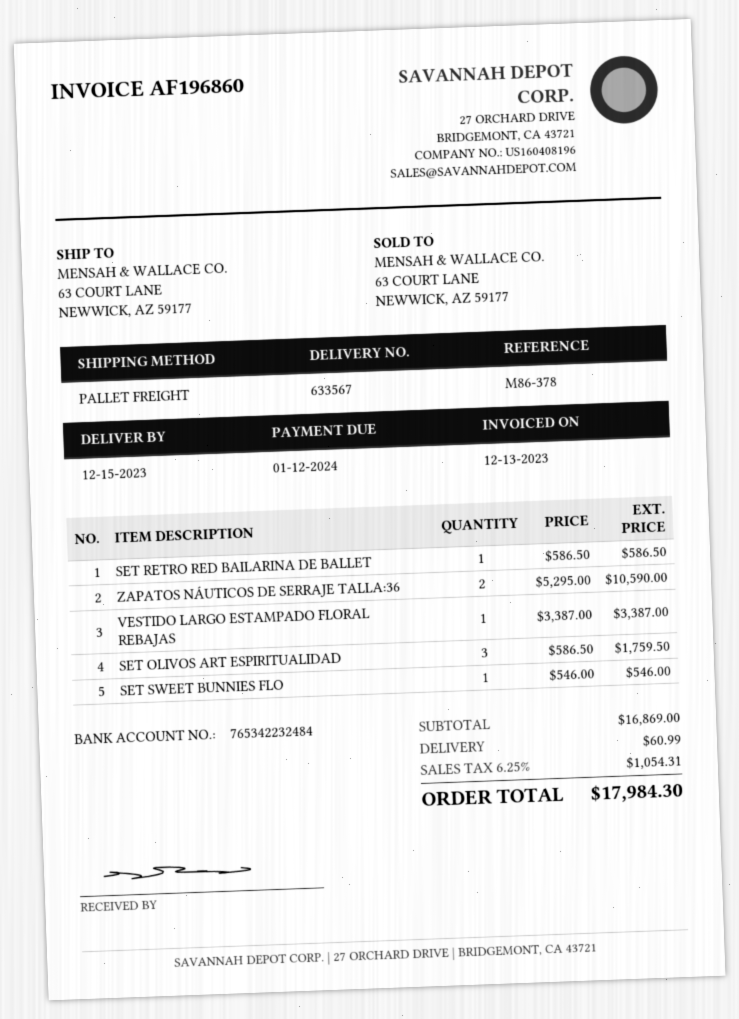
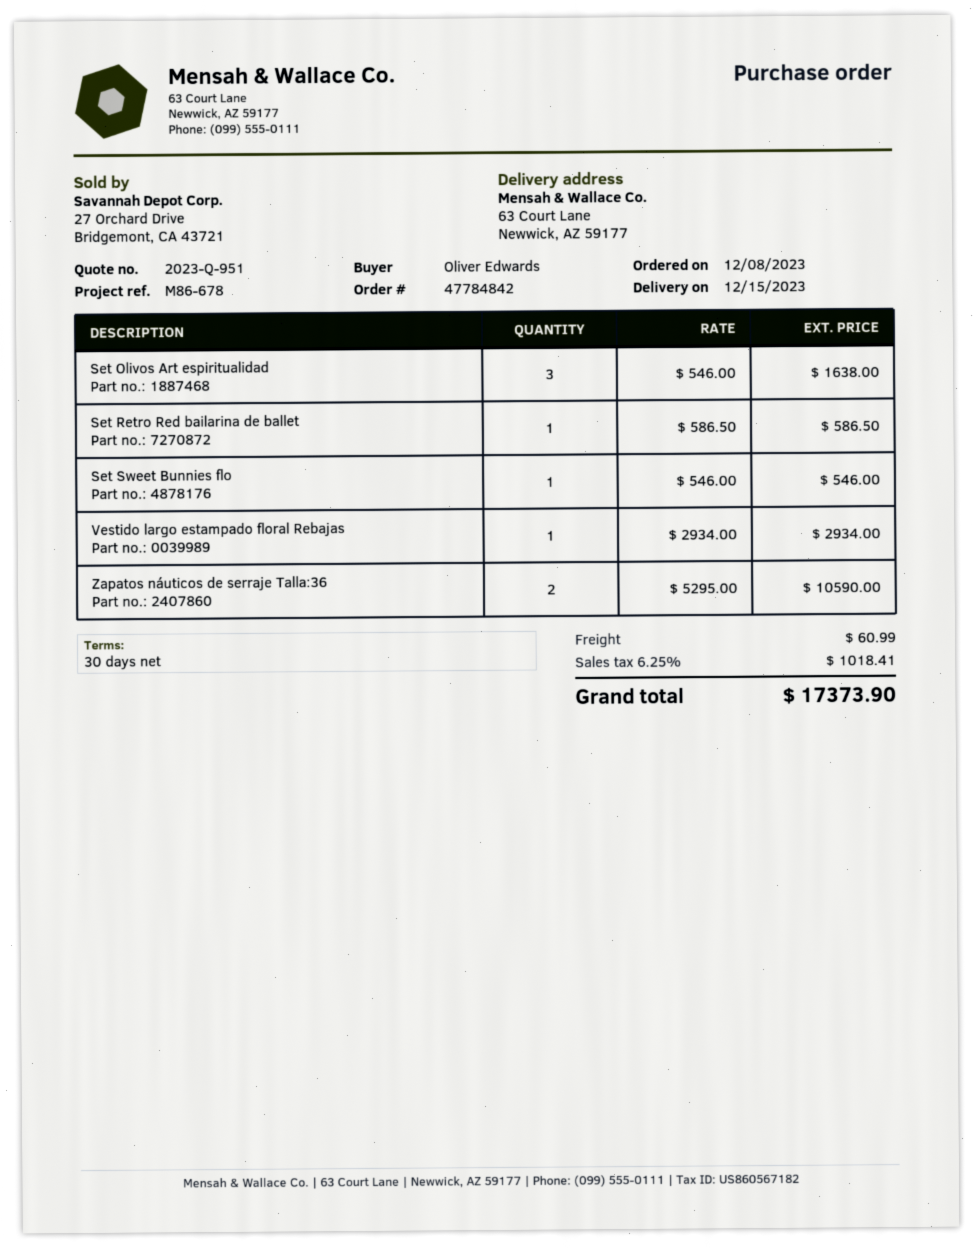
reference: M86-378 -> M86-678
VESTIDO LARGO ESTAMPADO FLORAL REBAJAS: 1 x 3387.00 = 3387.00 -> 1 x 2934.00 = 2934.00
SET OLIVOS ART ESPIRITUALIDAD: 3 x 586.50 = 1759.50 -> 3 x 546.00 = 1638.00
tax: 6.25% = 1054.31 -> 6.25% = 1018.41
total: 17984.30 -> 17373.90

